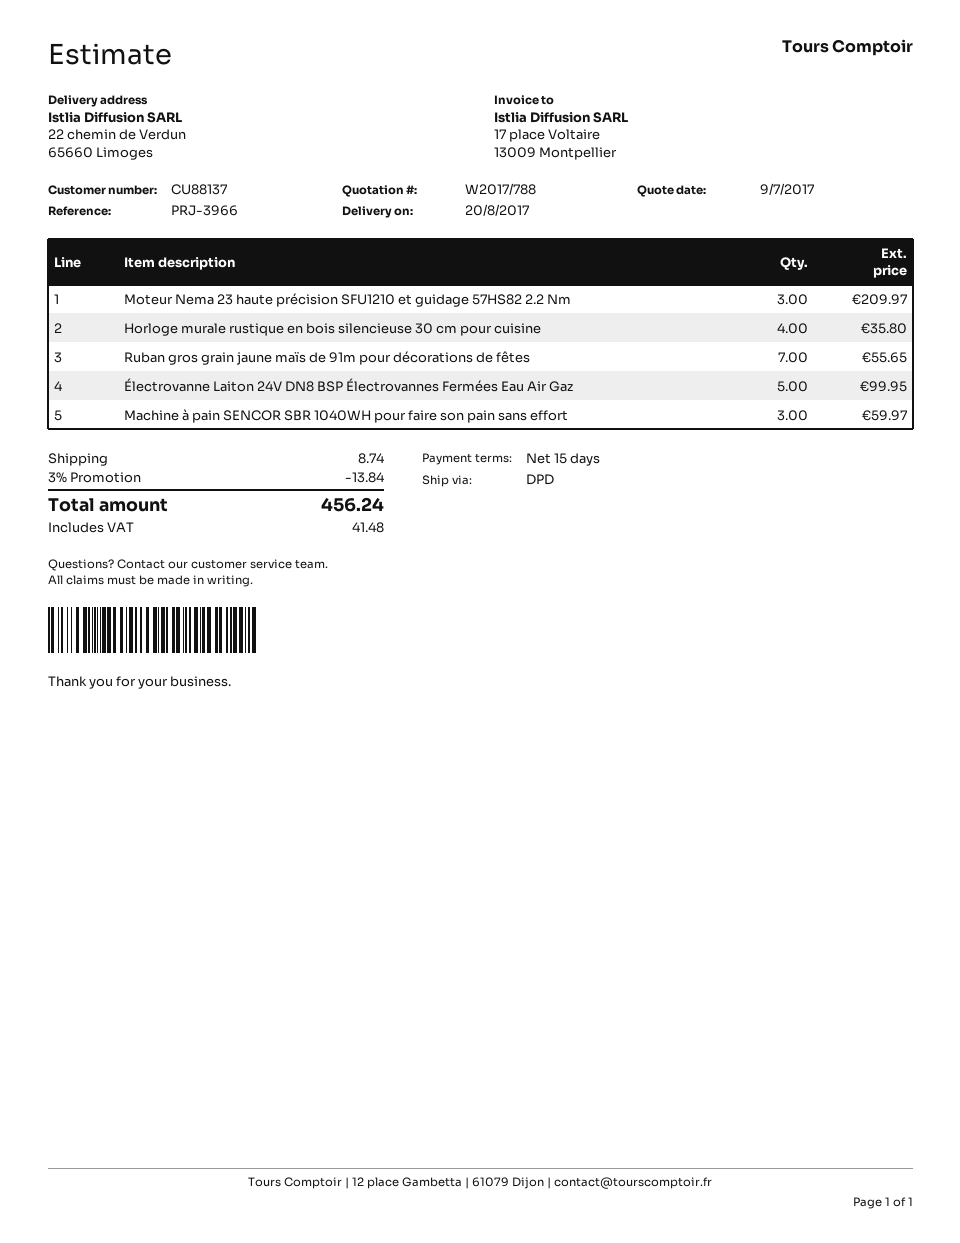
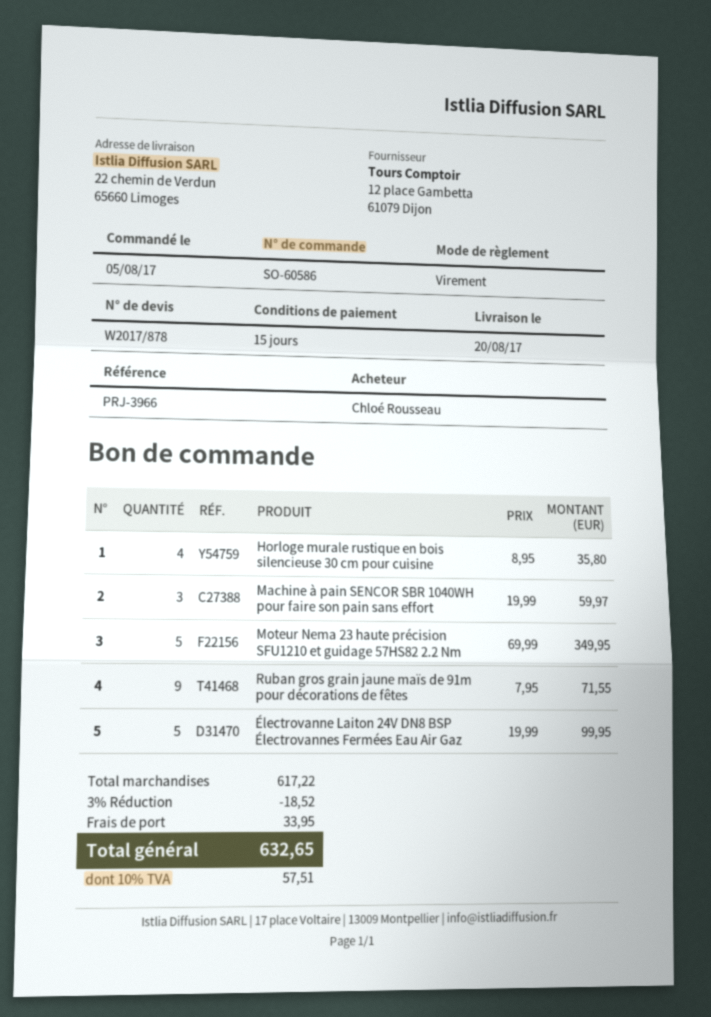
quote number: W2017/788 -> W2017/878
Moteur Nema 23 haute précision SFU1210 et guidage 57HS82 2.2 Nm: 3 for 209.97 -> 5 for 349.95
Ruban gros grain jaune maïs de 91m pour décorations de fêtes: 7 for 55.65 -> 9 for 71.55
discount: 3% = 13.84 -> 3% = 18.52
shipping: 8.74 -> 33.95
tax: 41.48 -> 57.51
total: 456.24 -> 632.65

